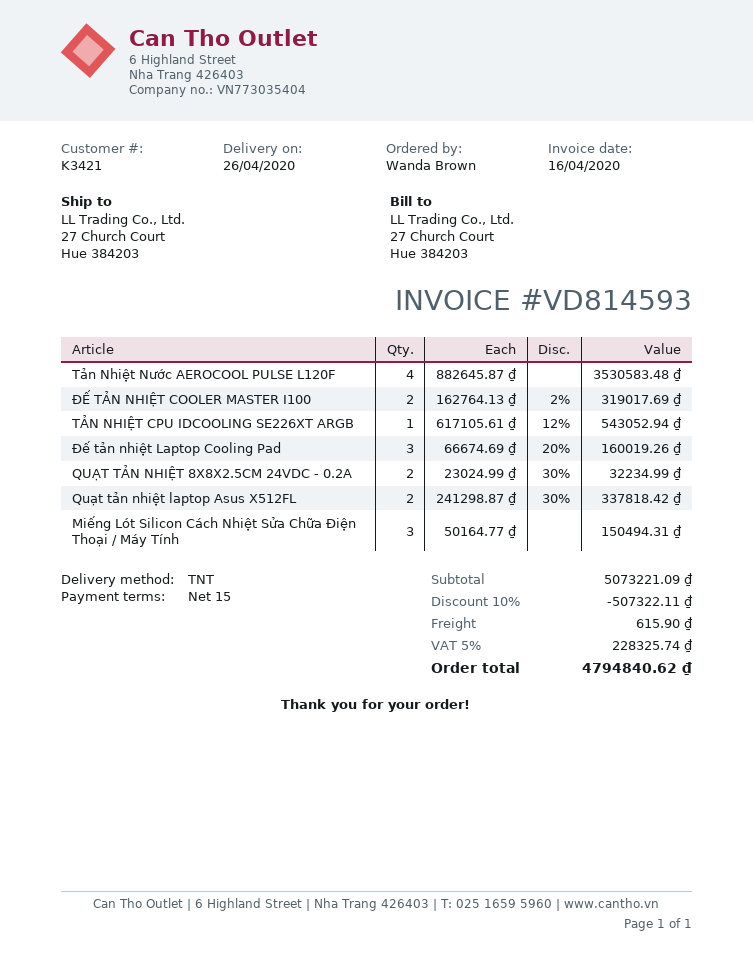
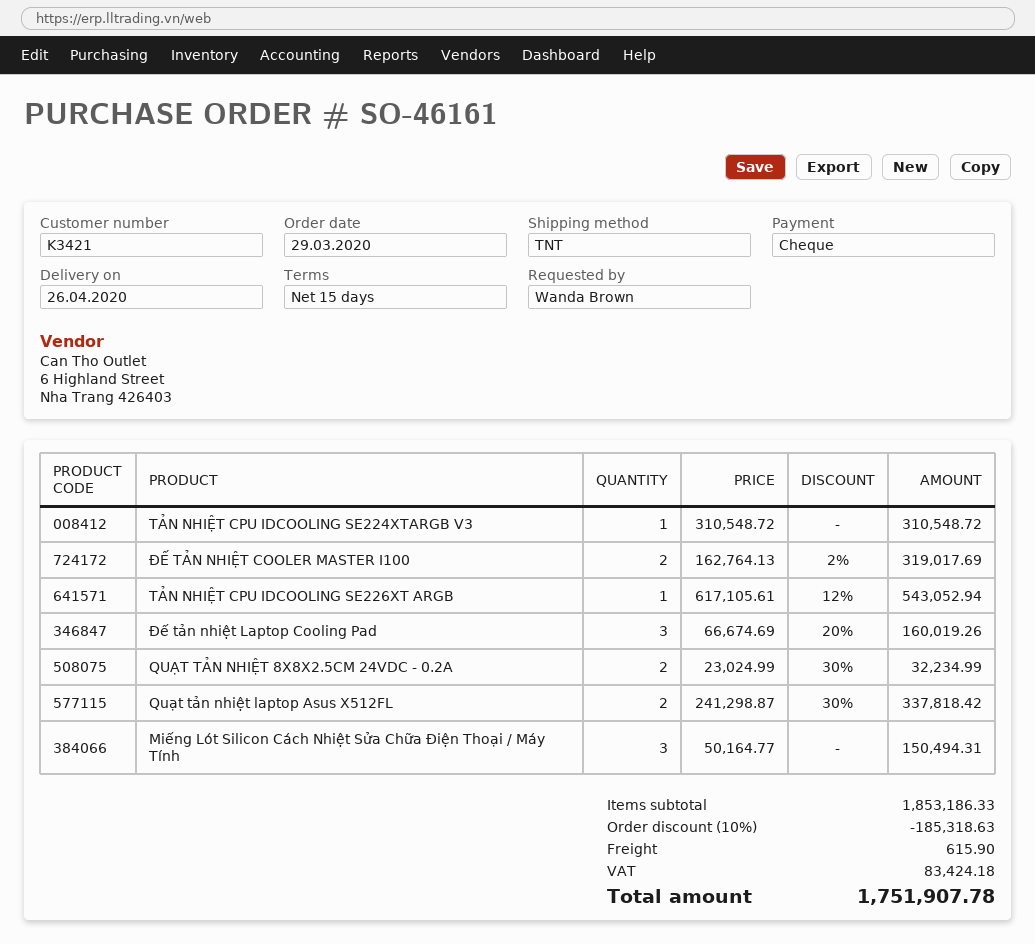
Tản Nhiệt Nước AEROCOOL PULSE L120F: 4 x 882645.87 = 3530583.48 -> none
TẢN NHIỆT CPU IDCOOLING SE224XTARGB V3: none -> 1 x 310548.72 = 310548.72
subtotal: 5073221.09 -> 1853186.33
discount: 10% = 507322.11 -> 10% = 185318.63
tax: 228325.74 -> 83424.18
total: 4794840.62 -> 1751907.78

